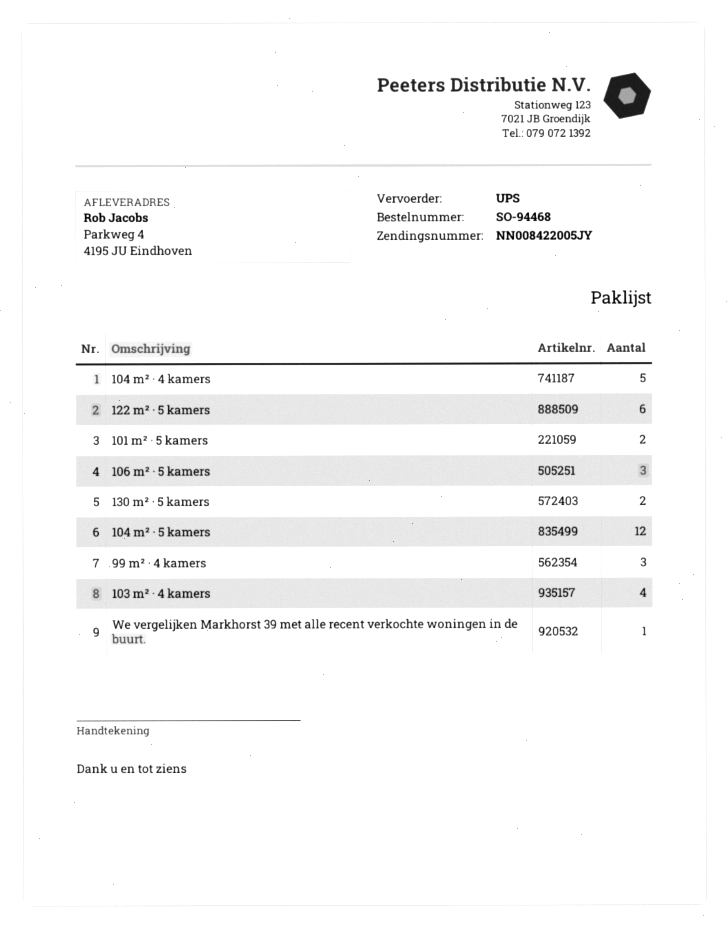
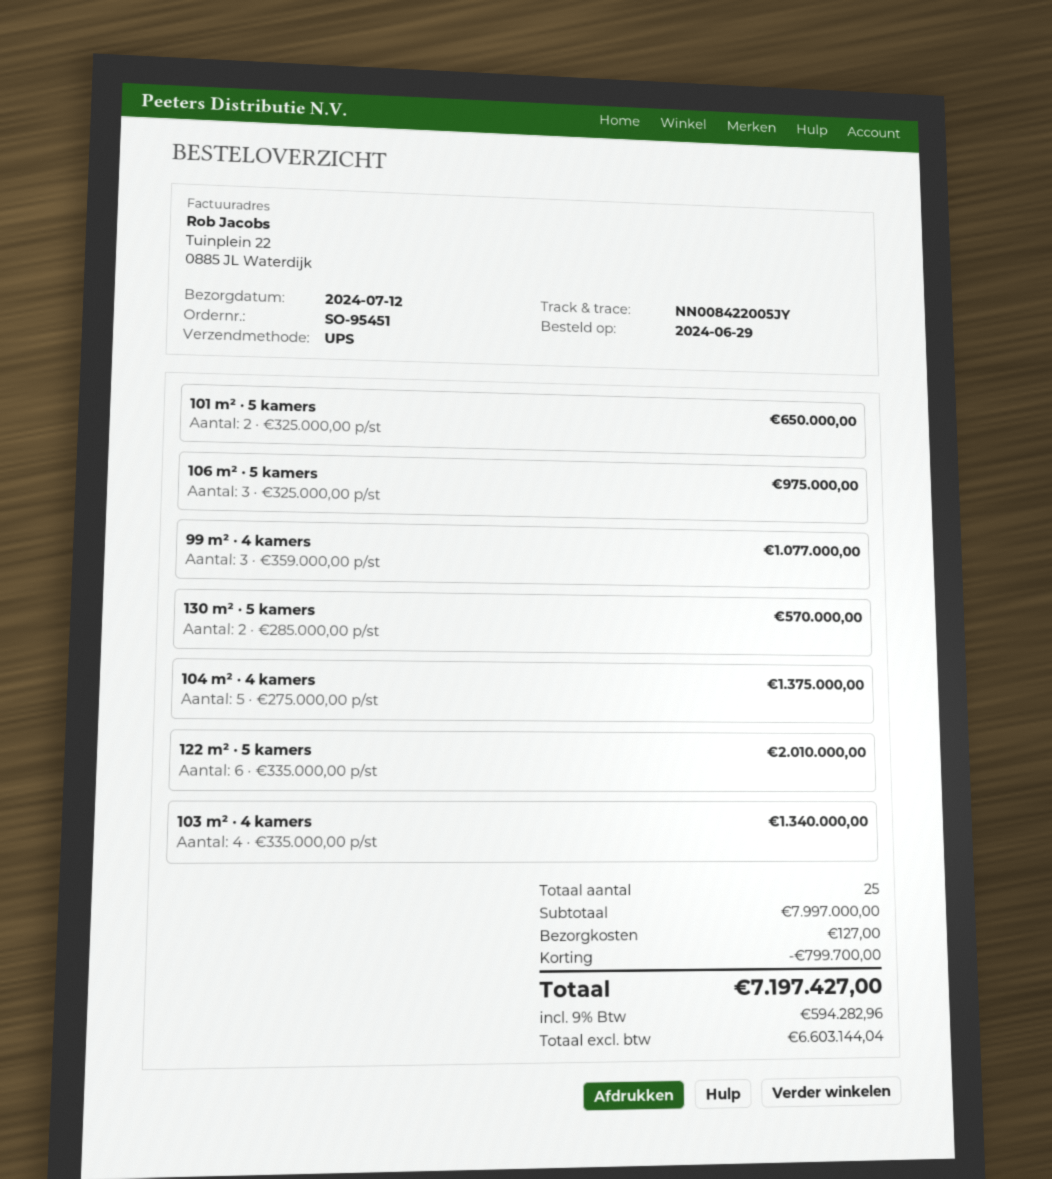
order number: SO-94468 -> SO-95451
104 m² · 5 kamers: 12 -> none
We vergelijken Markhorst 39 met alle recent verkochte woningen in de buurt.: 1 -> none

